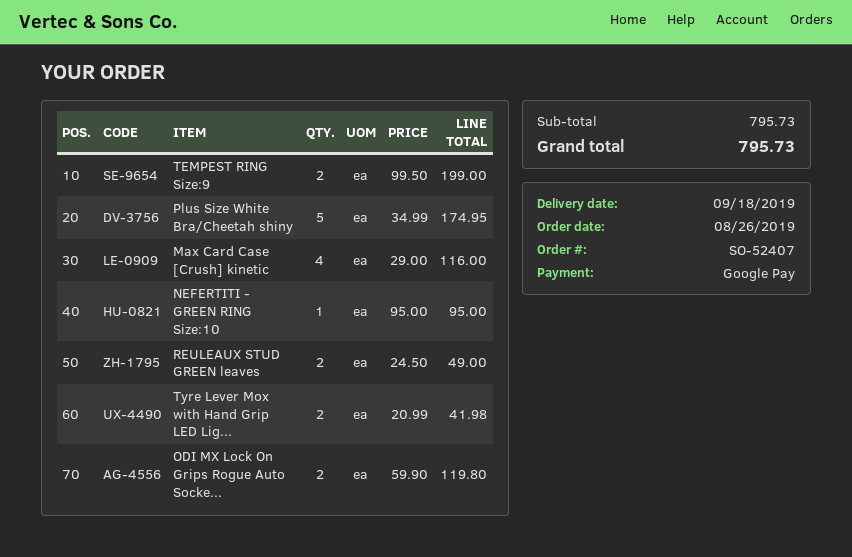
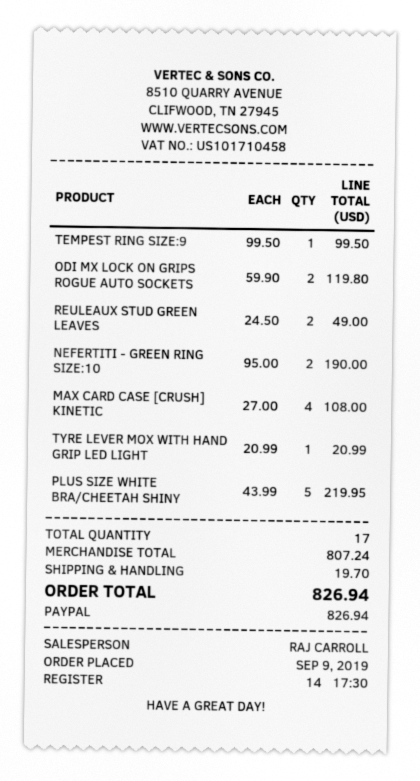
order date: 2019-08-26 -> 2019-09-09
payment method: Google Pay -> PayPal
TEMPEST RING Size:9: 2 x 99.50 = 199.00 -> 1 x 99.50 = 99.50
Plus Size White Bra/Cheetah shiny: 5 x 34.99 = 174.95 -> 5 x 43.99 = 219.95
Max Card Case [Crush] kinetic: 4 x 29.00 = 116.00 -> 4 x 27.00 = 108.00
NEFERTITI - GREEN RING Size:10: 1 x 95.00 = 95.00 -> 2 x 95.00 = 190.00
Tyre Lever Mox with Hand Grip LED Lig...: 2 x 20.99 = 41.98 -> 1 x 20.99 = 20.99
subtotal: 795.73 -> 807.24
shipping: none -> 19.70
total: 795.73 -> 826.94

